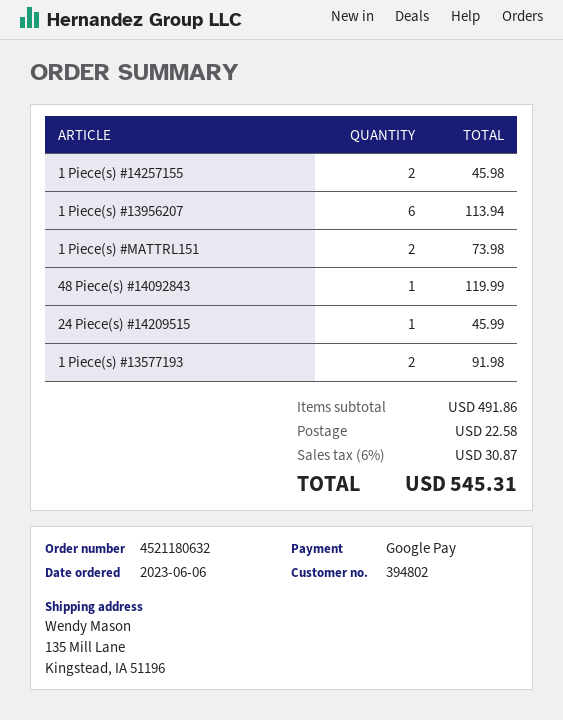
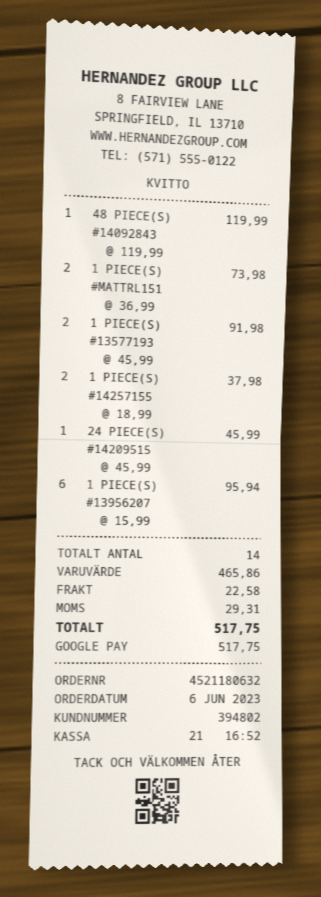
1 Piece(s) #14257155: 2 for 45.98 -> 2 for 37.98
1 Piece(s) #13956207: 6 for 113.94 -> 6 for 95.94
subtotal: 491.86 -> 465.86
tax: 30.87 -> 29.31
total: 545.31 -> 517.75

